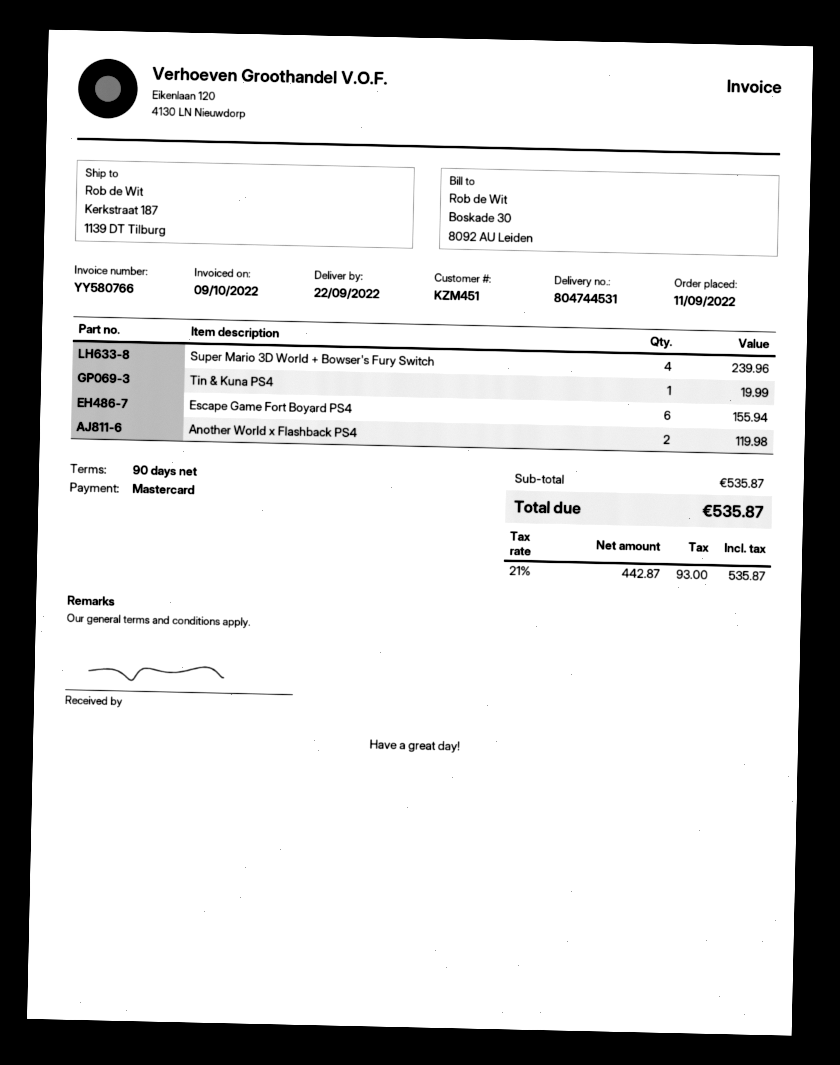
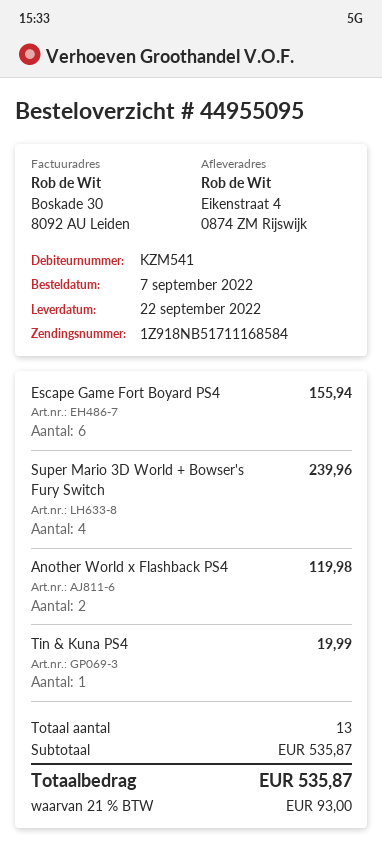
order date: 2022-09-11 -> 2022-09-07
customer number: KZM451 -> KZM541
ship to: Kerkstraat 187, 1139 DT Tilburg -> Eikenstraat 4, 0874 ZM Rijswijk

